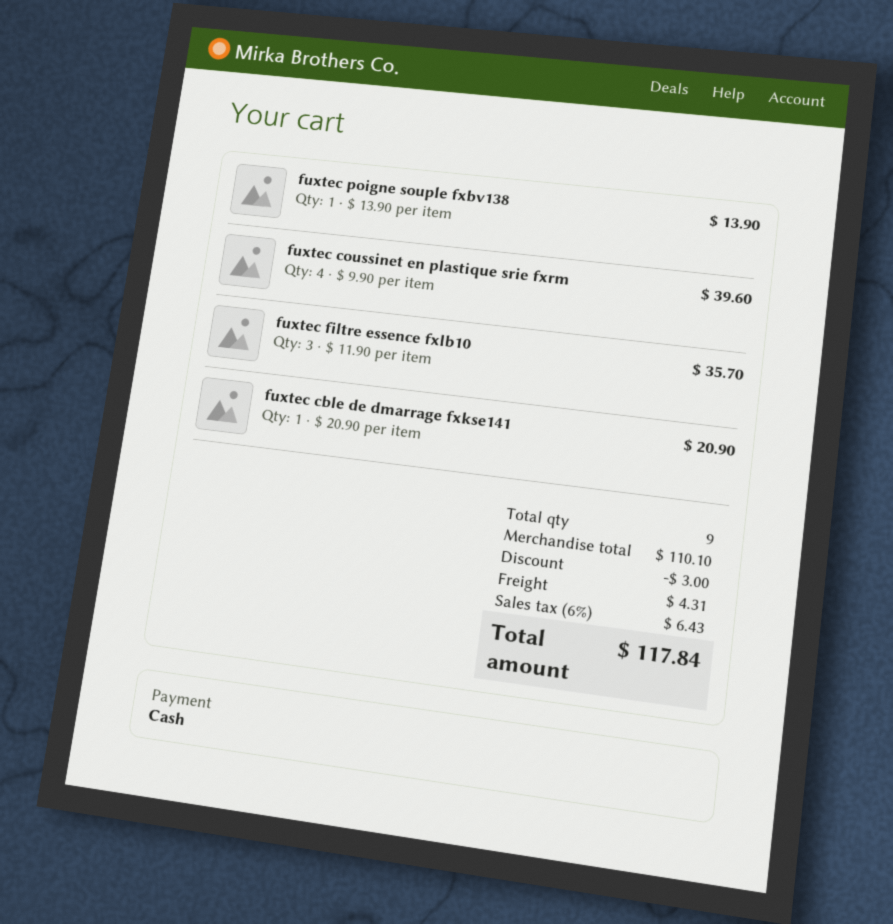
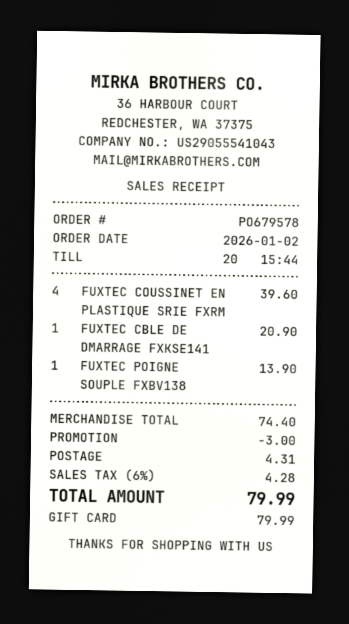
payment method: cash -> gift card
fuxtec filtre essence fxlb10: 3 for 35.70 -> none
subtotal: 110.10 -> 74.40
tax: 6% = 6.43 -> 6% = 4.28
total: 117.84 -> 79.99

